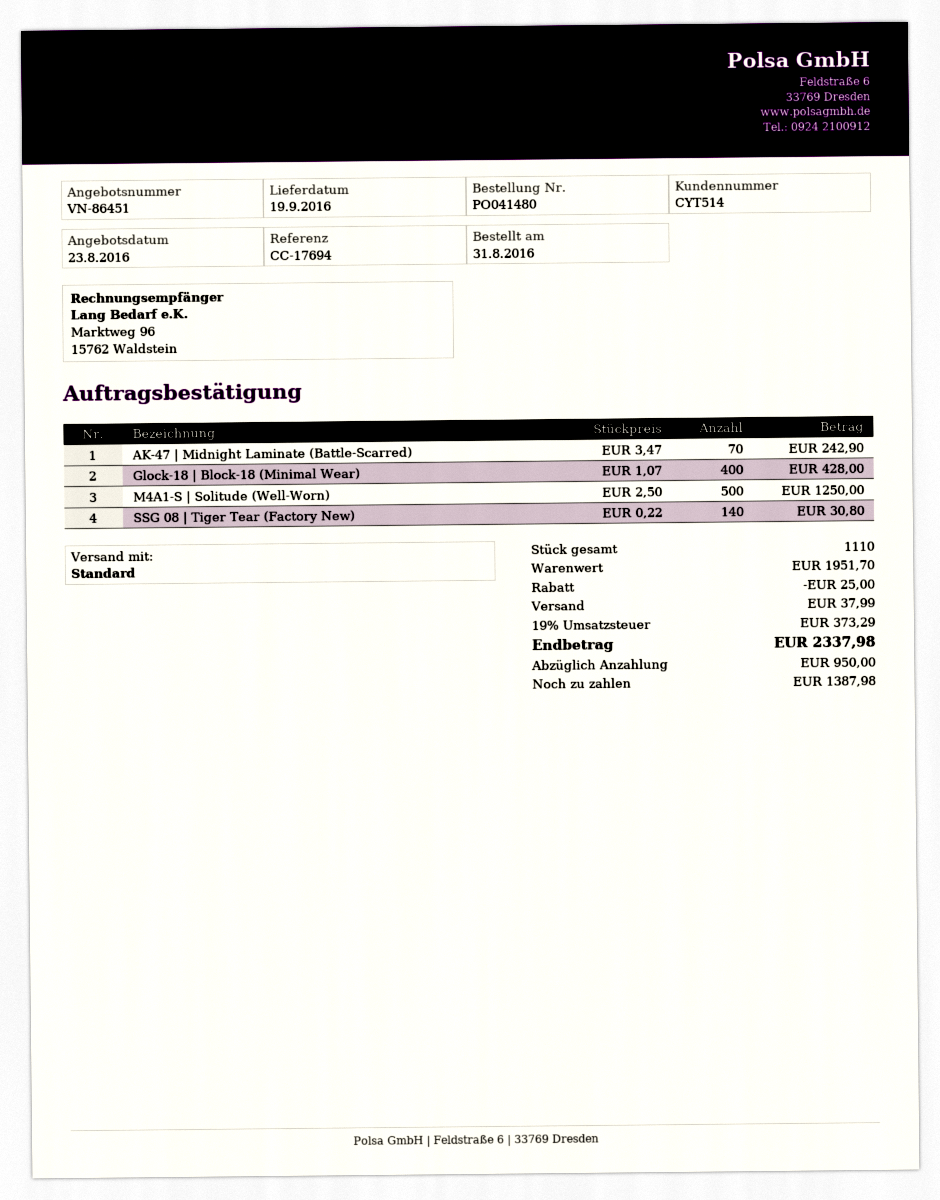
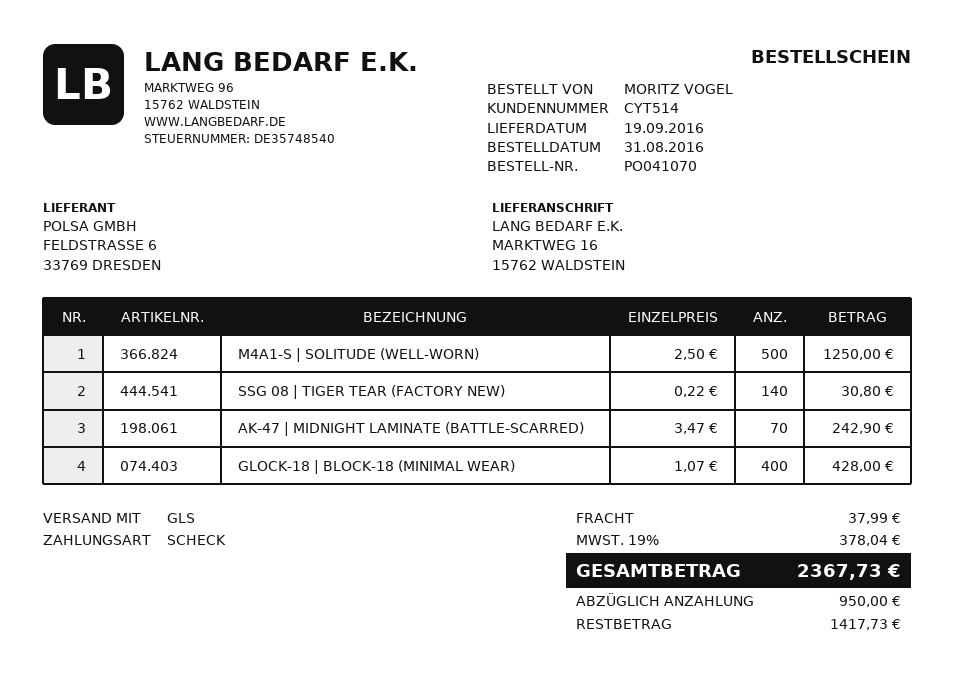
order number: PO041480 -> PO041070
shipping method: standard -> GLS
discount: 25.00 -> none
tax: 19% = 373.29 -> 19% = 378.04
total: 2337.98 -> 2367.73
balance: 1387.98 -> 1417.73

